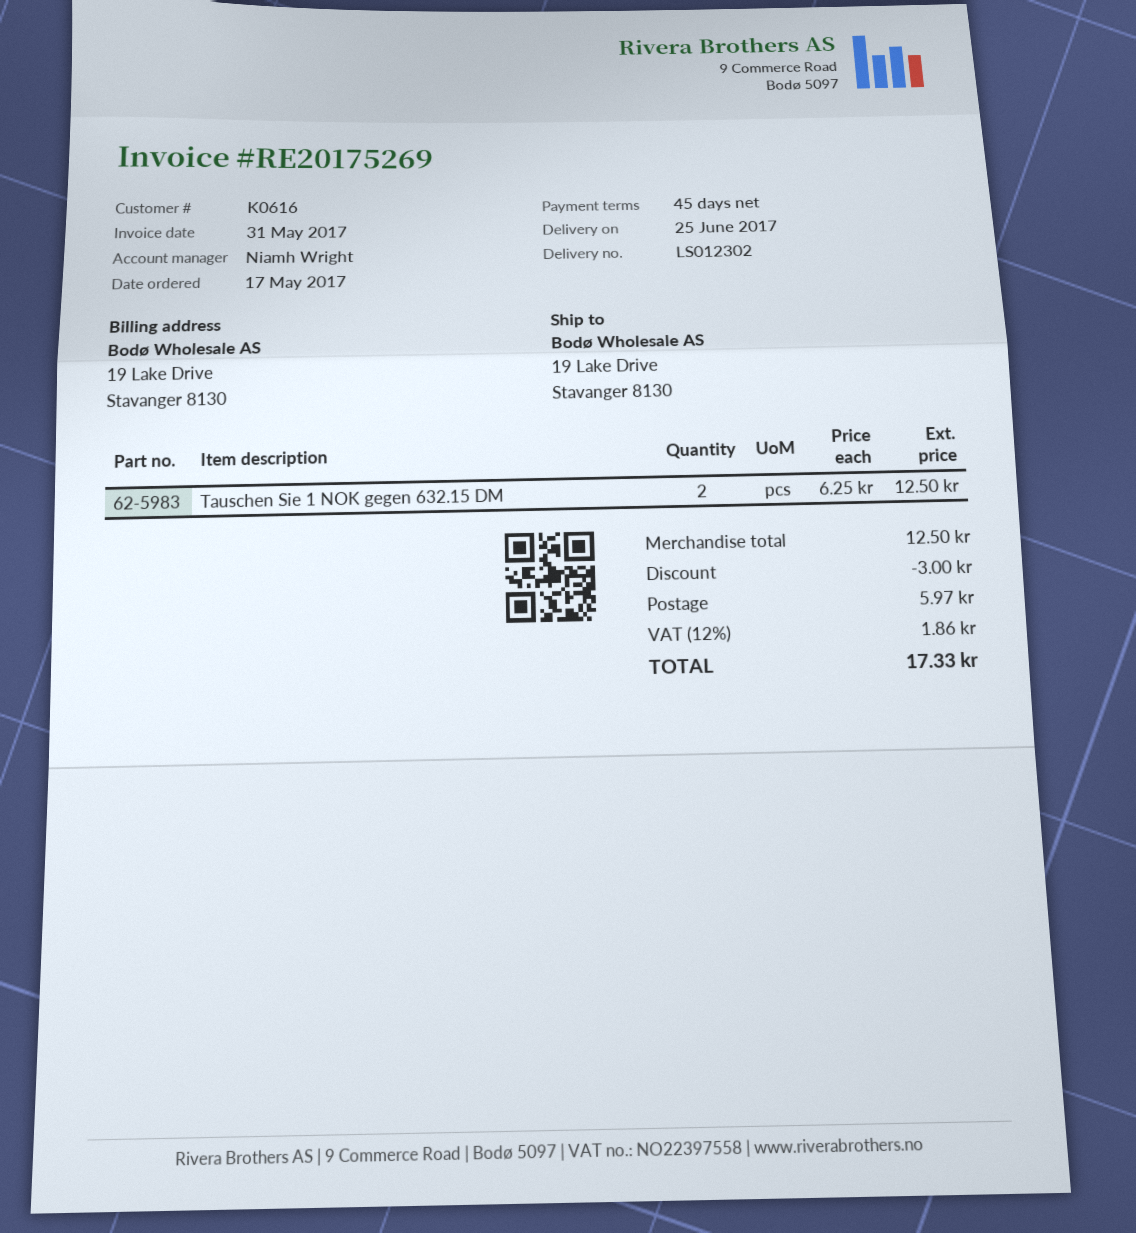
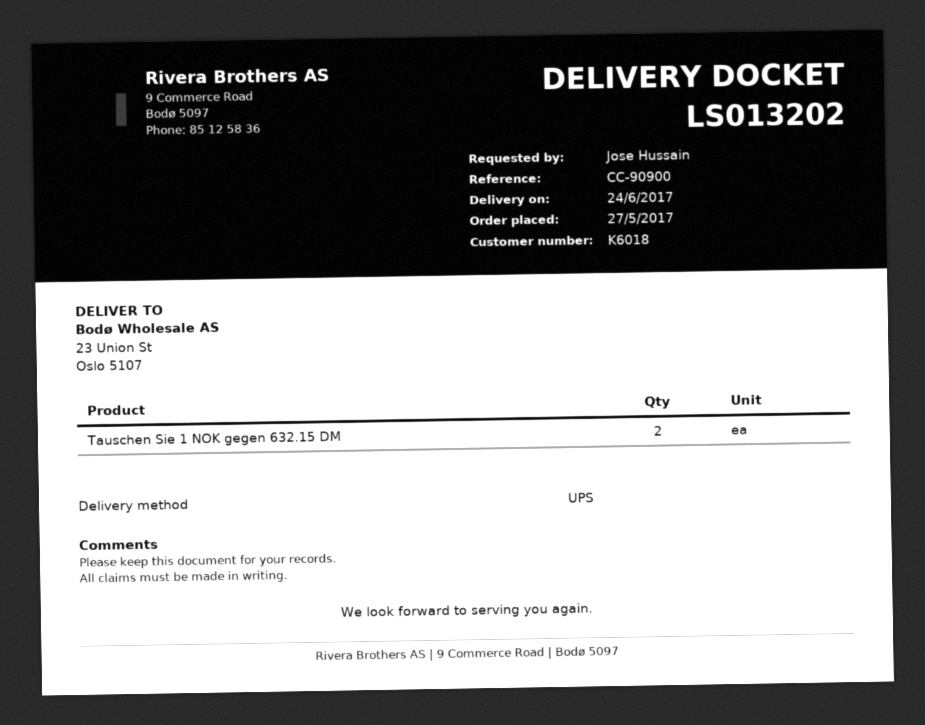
order date: 2017-05-17 -> 2017-05-27
delivery note number: LS012302 -> LS013202
delivery date: 2017-06-25 -> 2017-06-24
customer number: K0616 -> K6018
ship to: 19 Lake Drive, Stavanger 8130 -> 23 Union St, Oslo 5107

